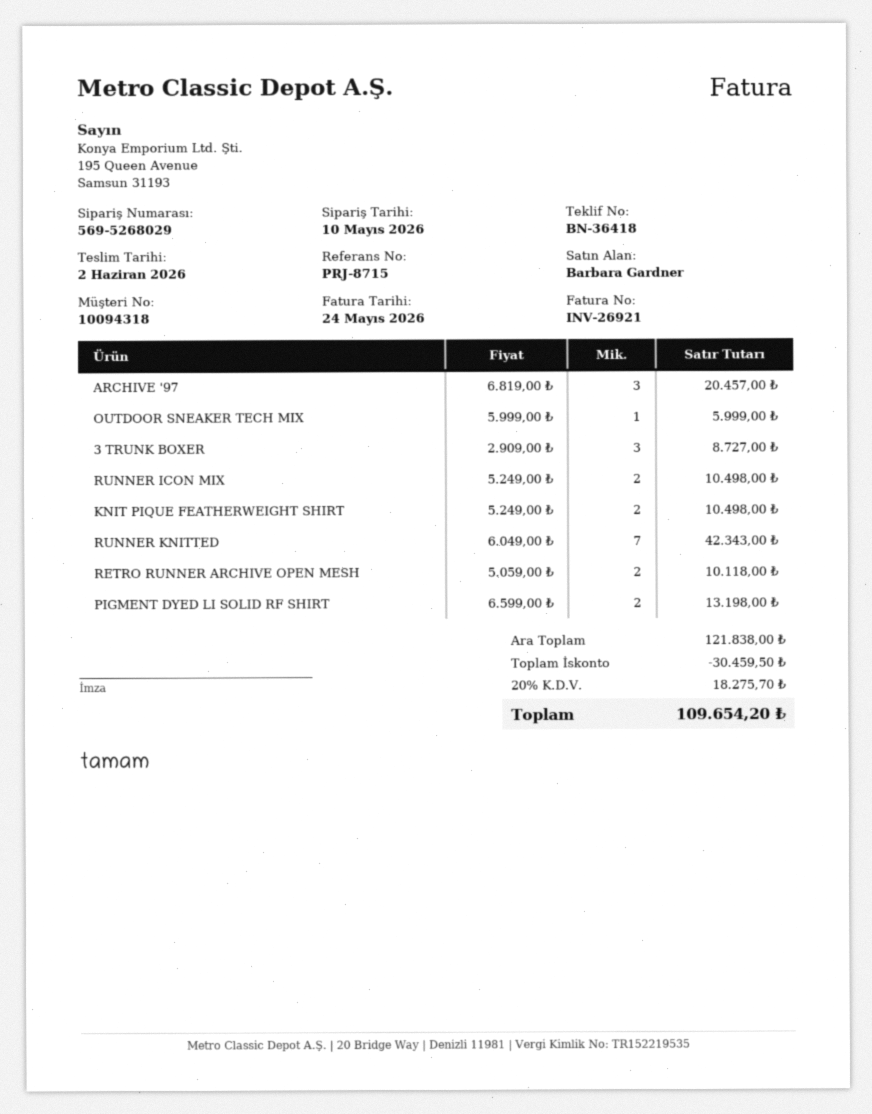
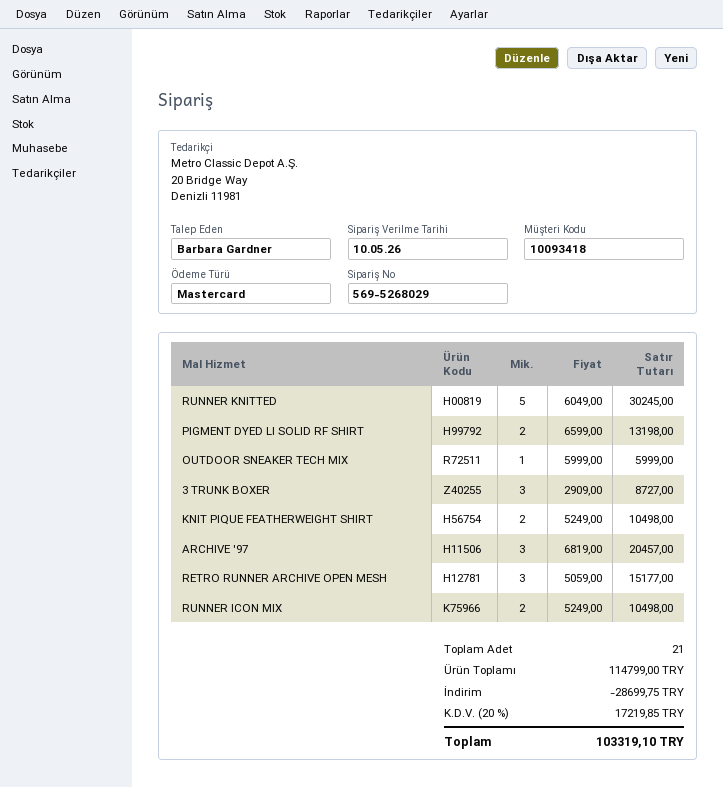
customer number: 10094318 -> 10093418
RUNNER KNITTED: 7 x 6049.00 = 42343.00 -> 5 x 6049.00 = 30245.00
RETRO RUNNER ARCHIVE OPEN MESH: 2 x 5059.00 = 10118.00 -> 3 x 5059.00 = 15177.00
subtotal: 121838.00 -> 114799.00
discount: 30459.50 -> 28699.75
tax: 20% = 18275.70 -> 20% = 17219.85
total: 109654.20 -> 103319.10

